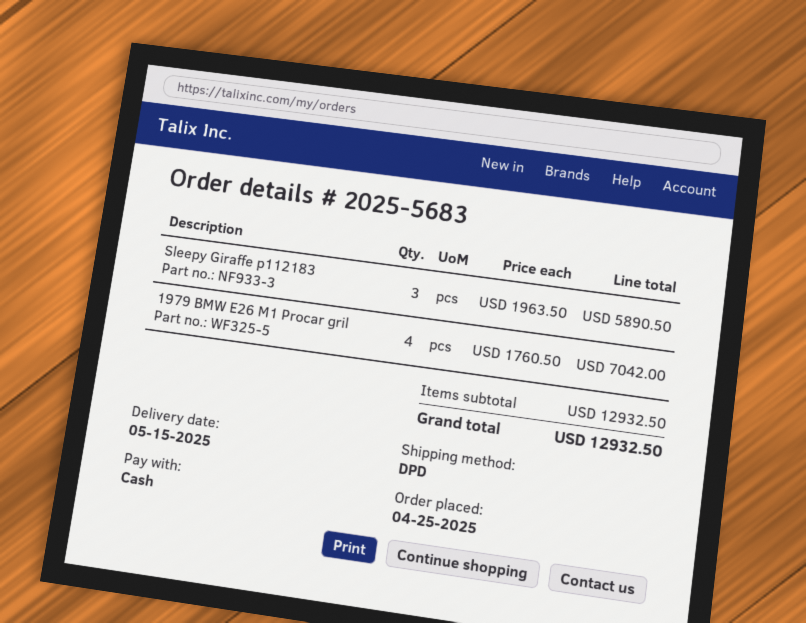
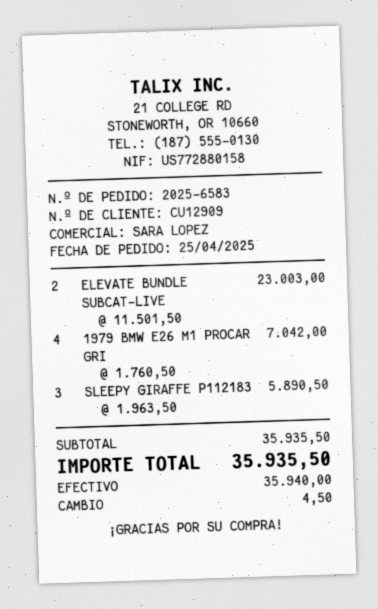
order number: 2025-5683 -> 2025-6583
ELEVATE BUNDLE SUBCAT-LIVE: none -> 2 x 11501.50 = 23003.00
subtotal: 12932.50 -> 35935.50
total: 12932.50 -> 35935.50

